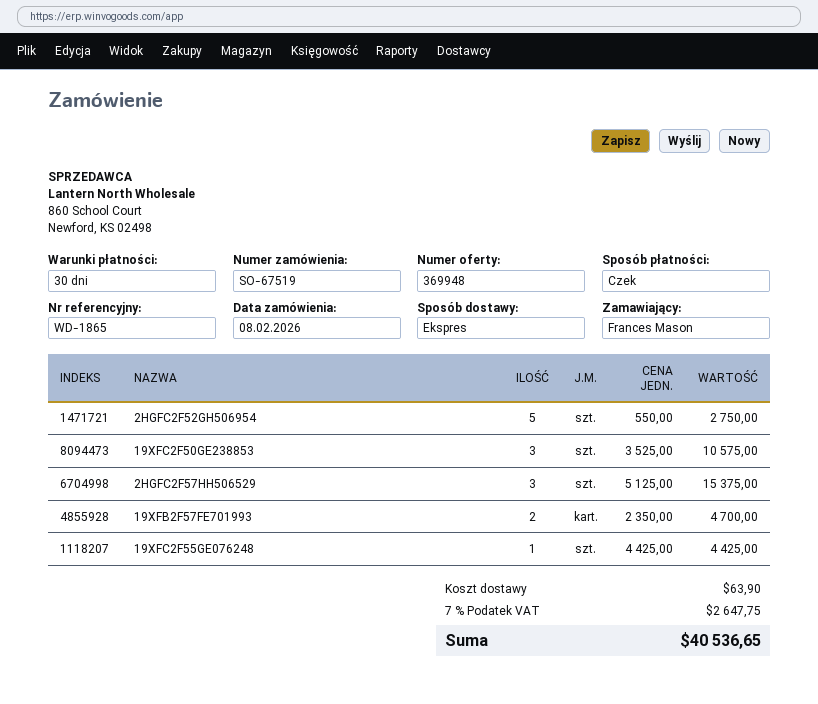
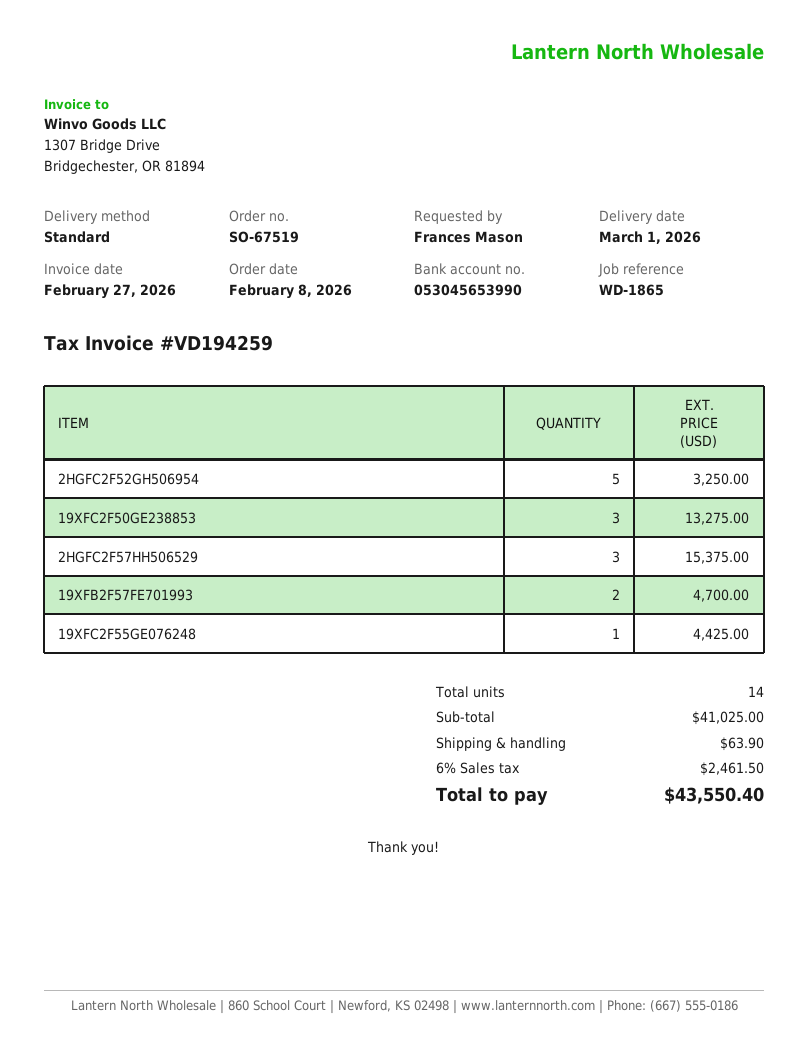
shipping method: express -> standard
2HGFC2F52GH506954: 5 for 2750.00 -> 5 for 3250.00
19XFC2F50GE238853: 3 for 10575.00 -> 3 for 13275.00
tax: 7% = 2647.75 -> 6% = 2461.50
total: 40536.65 -> 43550.40

